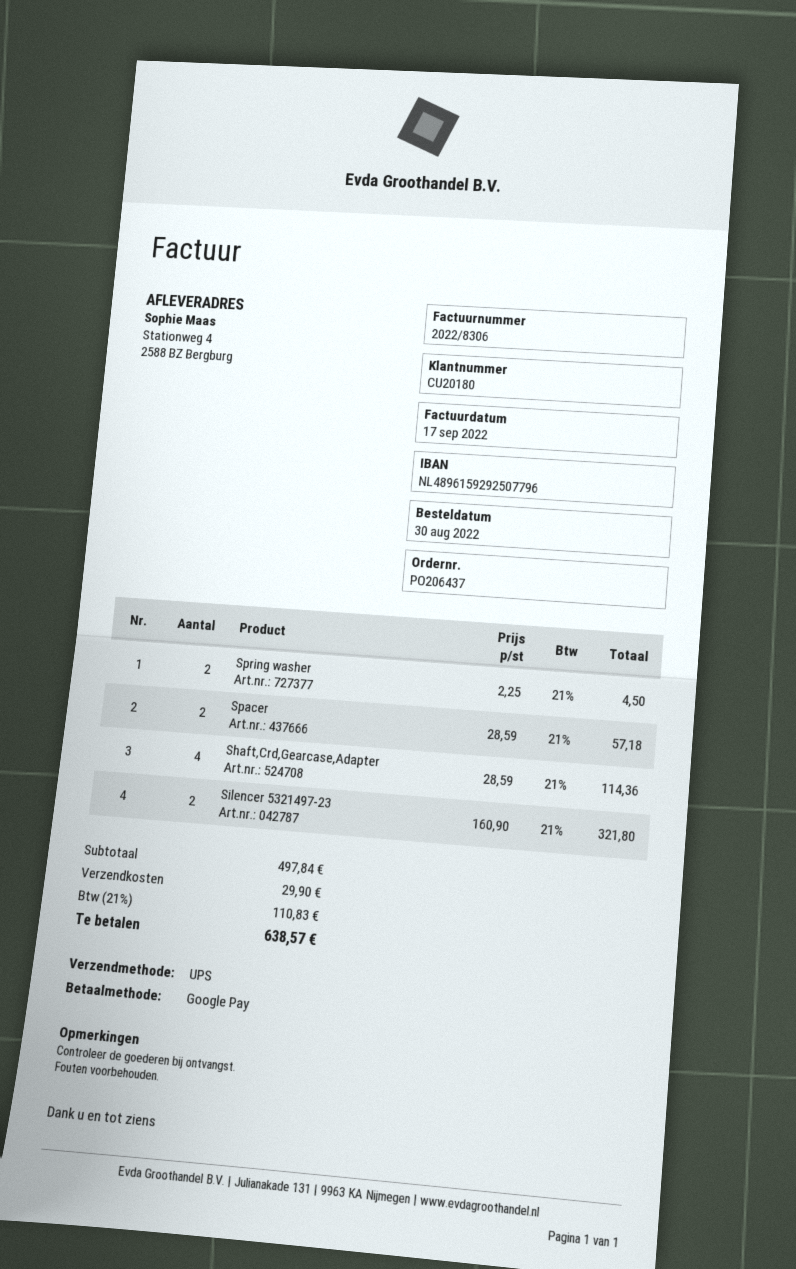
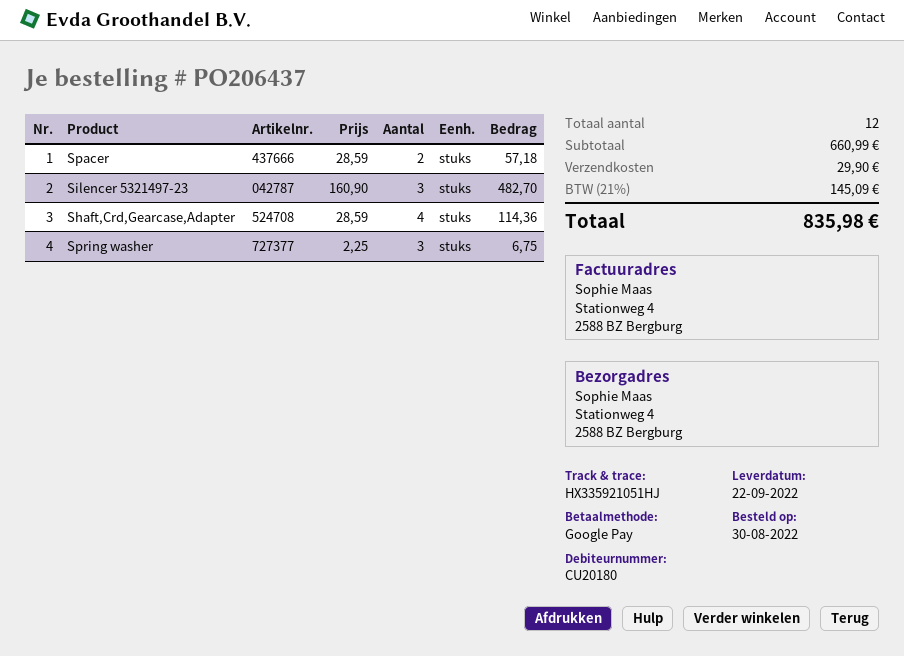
Spring washer: 2 x 2.25 = 4.50 -> 3 x 2.25 = 6.75
Silencer 5321497-23: 2 x 160.90 = 321.80 -> 3 x 160.90 = 482.70
subtotal: 497.84 -> 660.99
tax: 21% = 110.83 -> 21% = 145.09
total: 638.57 -> 835.98

